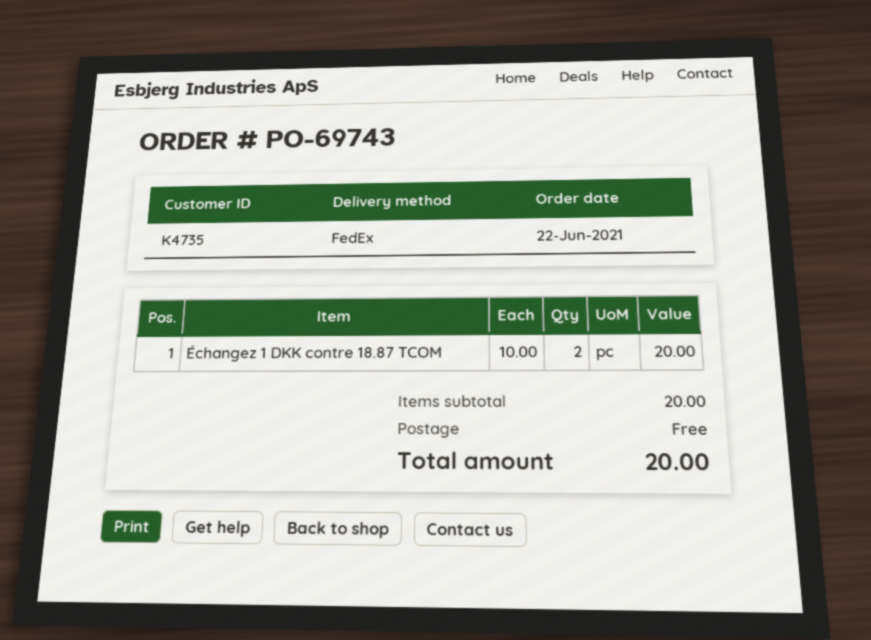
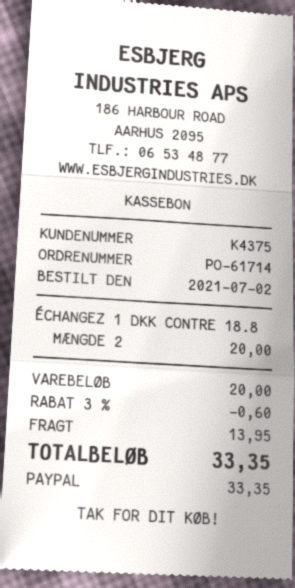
order number: PO-69743 -> PO-61714
order date: 2021-06-22 -> 2021-07-02
customer number: K4735 -> K4375
discount: none -> 3% = 0.60
shipping: 0.00 -> 13.95
total: 20.00 -> 33.35

